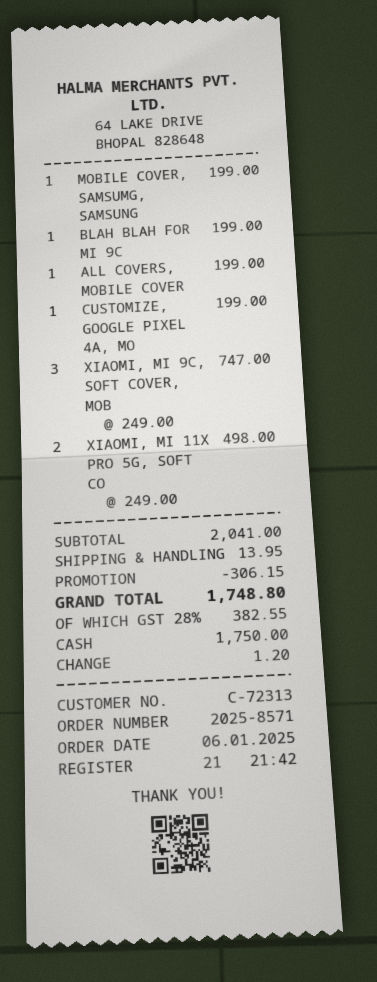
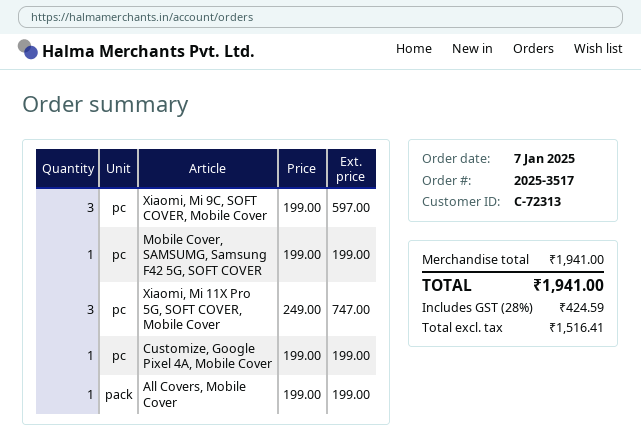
order number: 2025-8571 -> 2025-3517
order date: 2025-01-06 -> 2025-01-07
BLAH BLAH FOR MI 9C: 1 x 199.00 = 199.00 -> none
XIAOMI, MI 9C, SOFT COVER, MOB: 3 x 249.00 = 747.00 -> 3 x 199.00 = 597.00
XIAOMI, MI 11X PRO 5G, SOFT CO: 2 x 249.00 = 498.00 -> 3 x 249.00 = 747.00
subtotal: 2041.00 -> 1941.00
discount: 306.15 -> none
shipping: 13.95 -> none
tax: 28% = 382.55 -> 28% = 424.59
total: 1748.80 -> 1941.00

